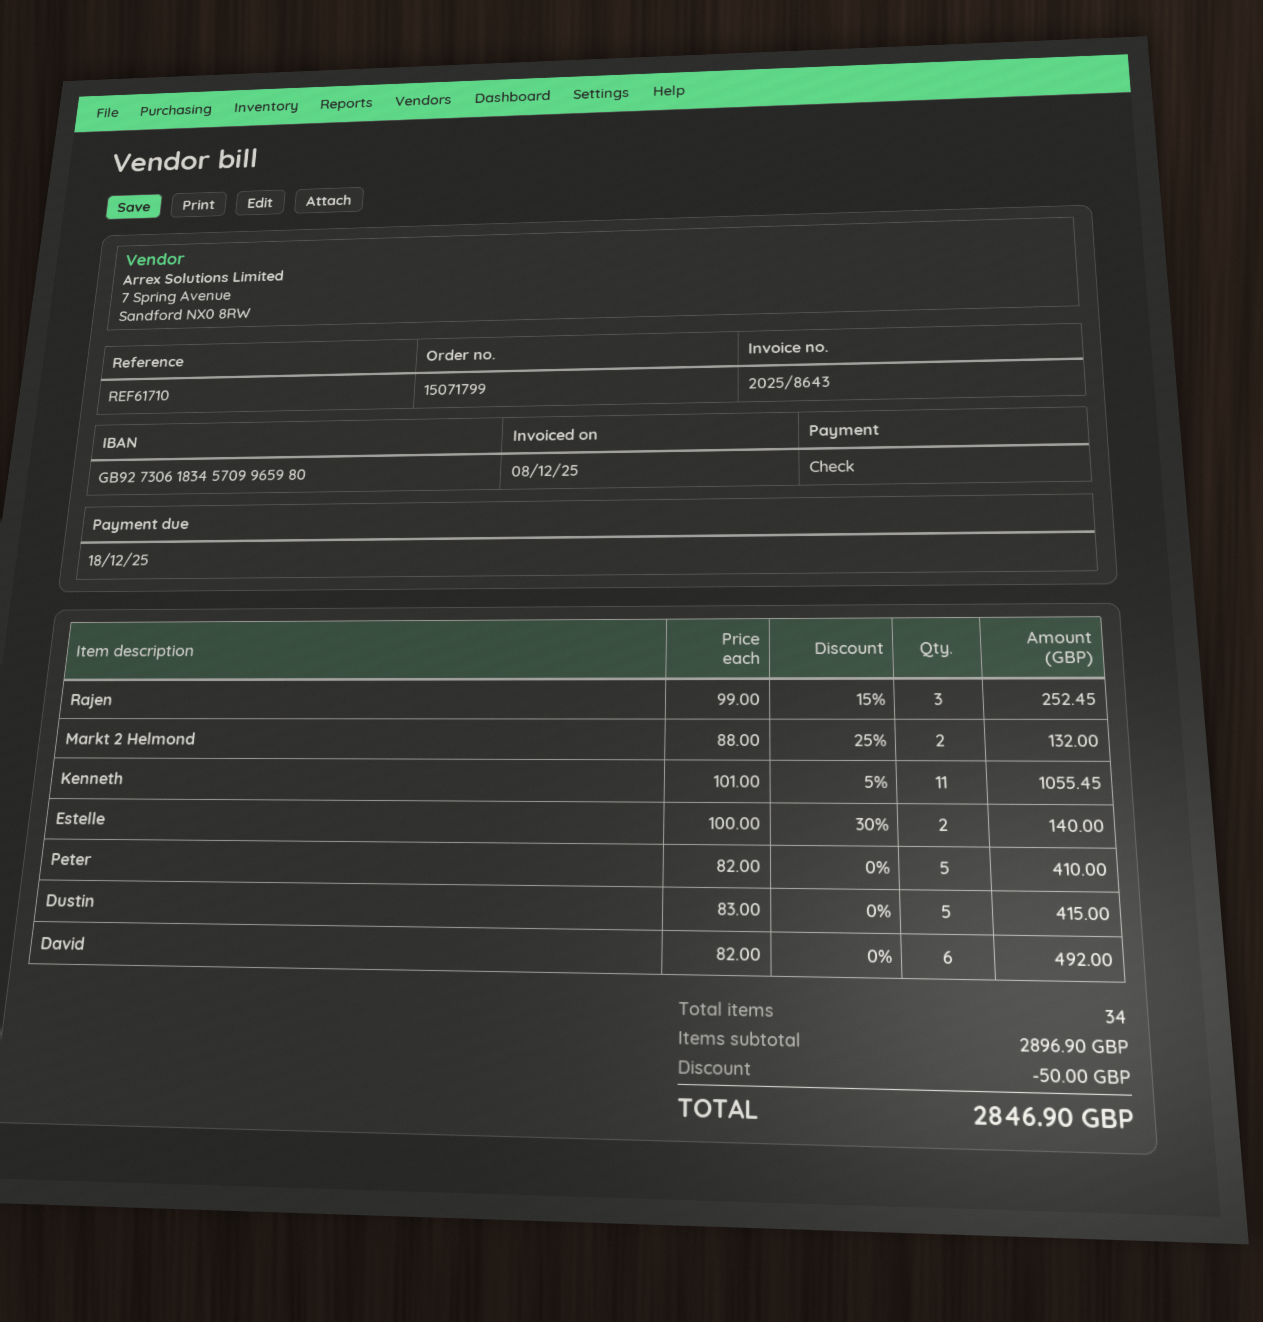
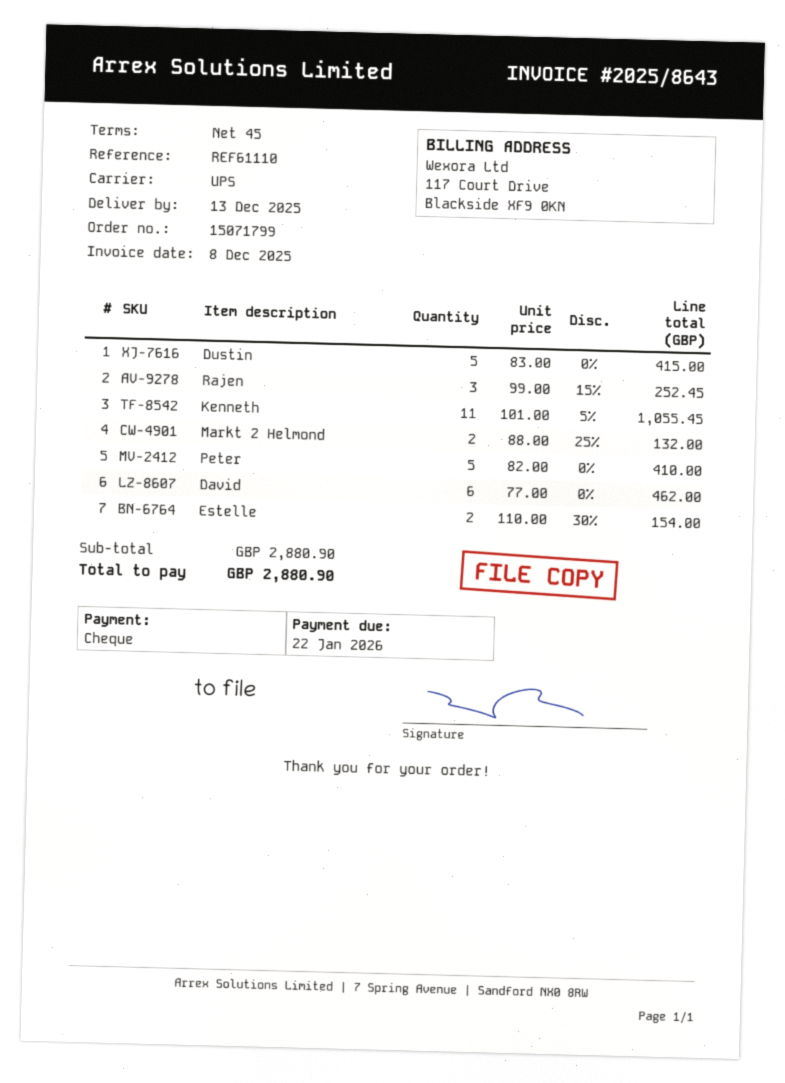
due date: 2025-12-18 -> 2026-01-22
reference: REF61710 -> REF61110
Estelle: 2 x 100.00 - 30% = 140.00 -> 2 x 110.00 - 30% = 154.00
David: 6 x 82.00 = 492.00 -> 6 x 77.00 = 462.00
subtotal: 2896.90 -> 2880.90
discount: 50.00 -> none
total: 2846.90 -> 2880.90

